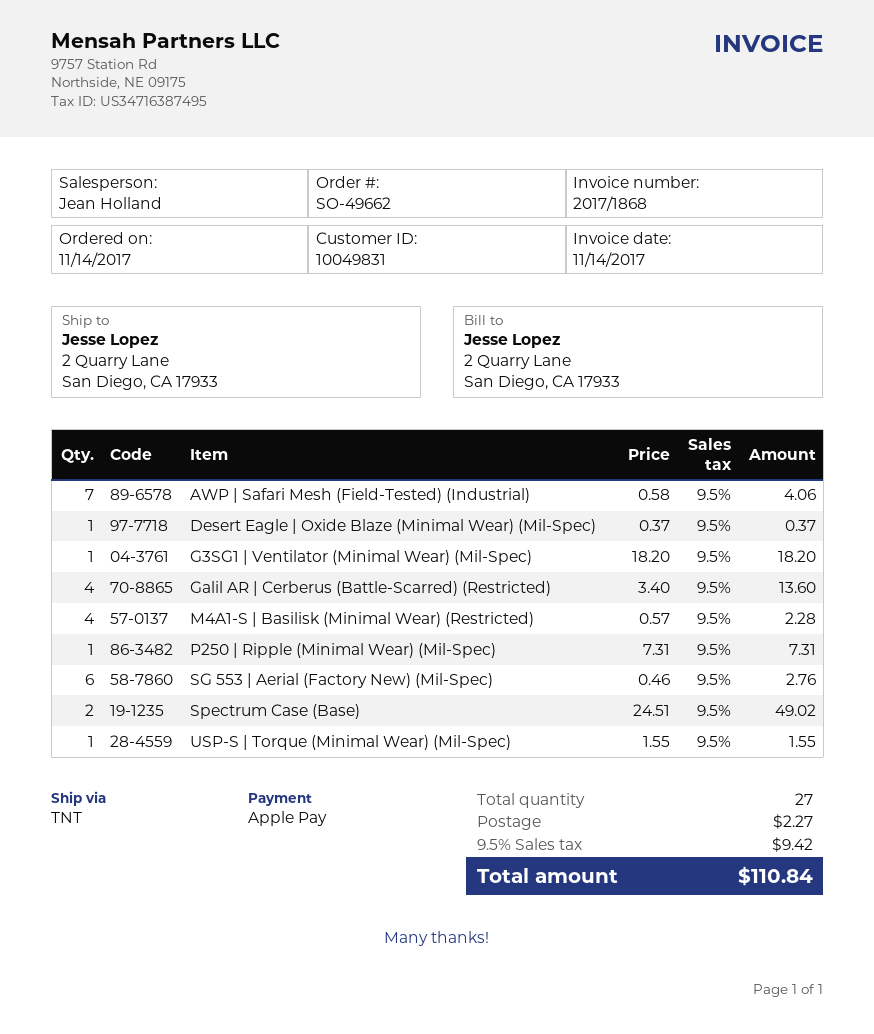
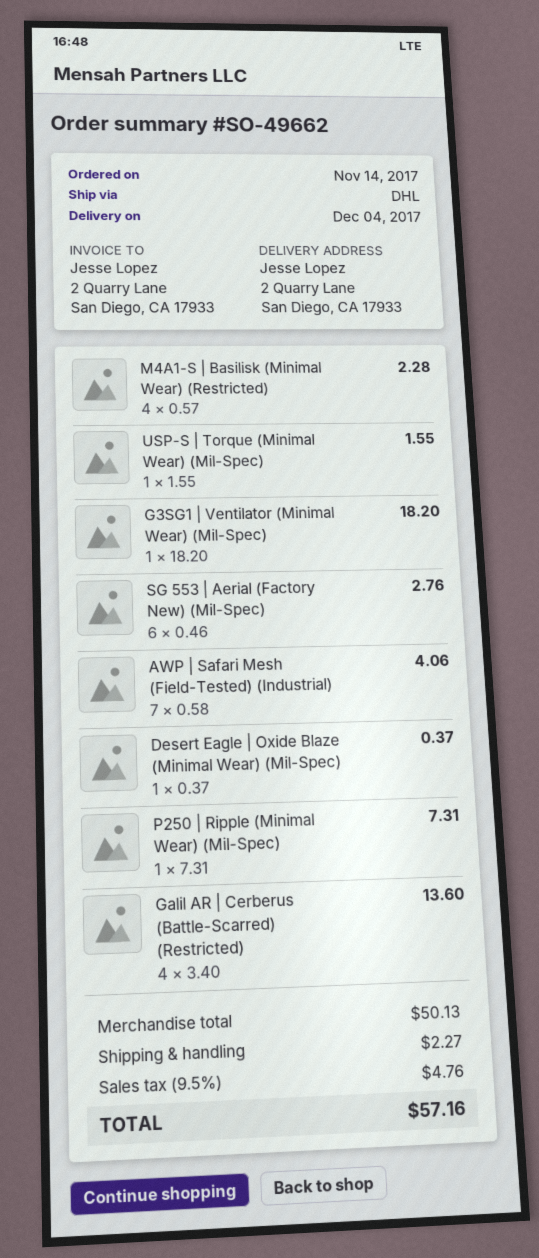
shipping method: TNT -> DHL
Spectrum Case (Base): 2 x 24.51 = 49.02 -> none
tax: 9.5% = 9.42 -> 9.5% = 4.76
total: 110.84 -> 57.16

